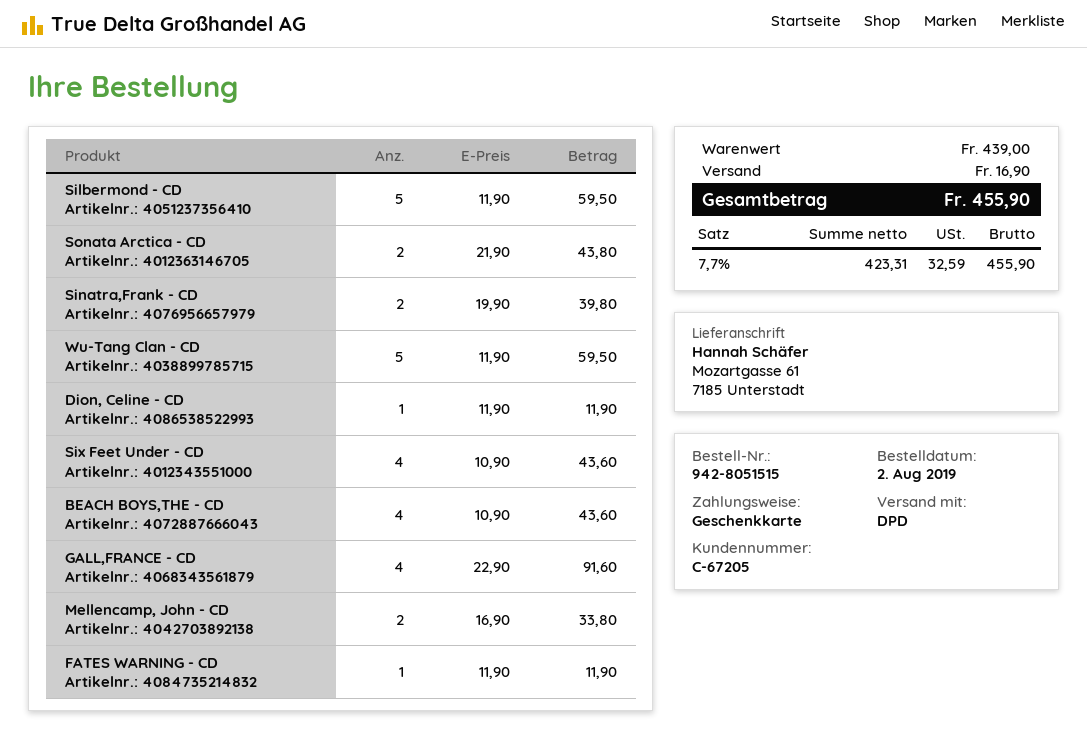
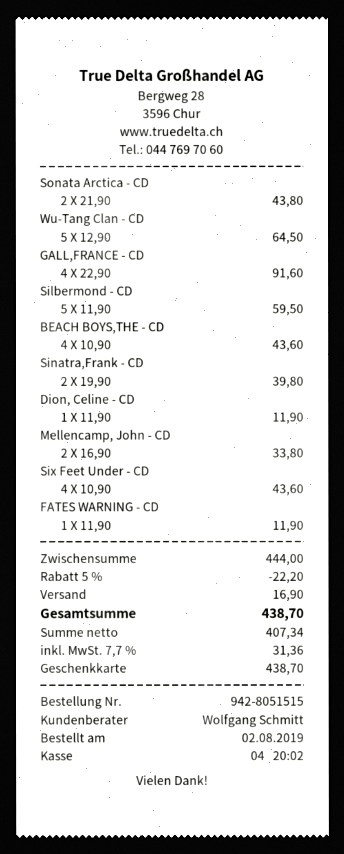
Wu-Tang Clan - CD: 5 x 11.90 = 59.50 -> 5 x 12.90 = 64.50
subtotal: 439.00 -> 444.00
discount: none -> 5% = 22.20
net: 423.31 -> 407.34
tax: 7.7% = 32.59 -> 7.7% = 31.36
total: 455.90 -> 438.70

